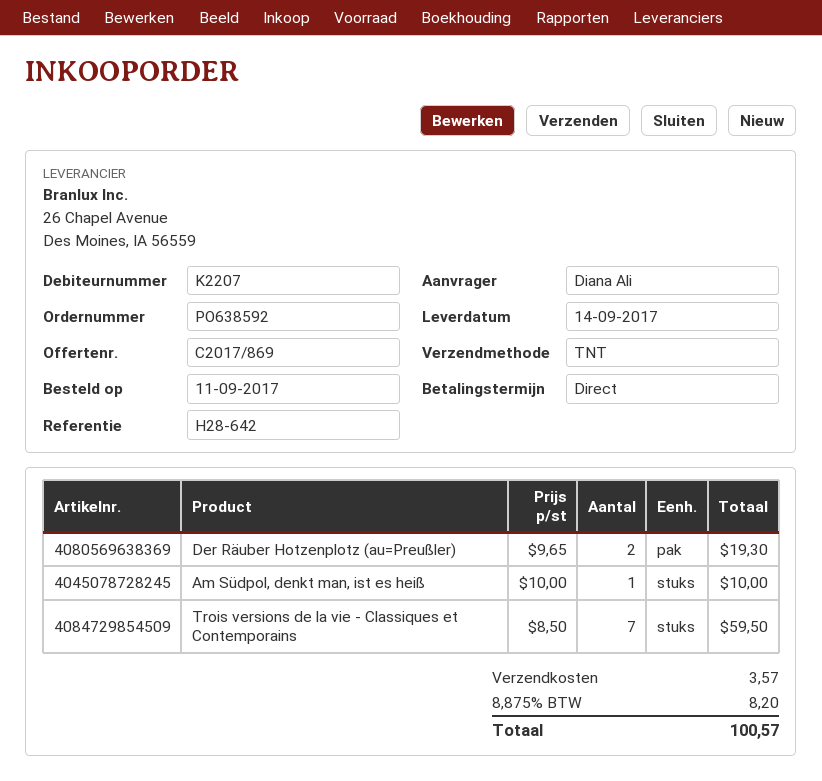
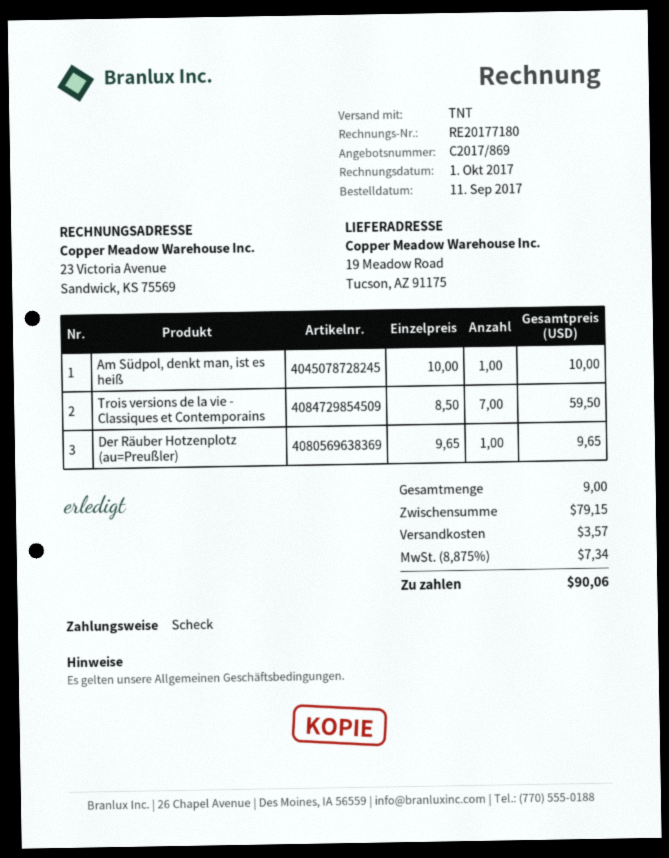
Der Räuber Hotzenplotz (au=Preußler): 2 x 9.65 = 19.30 -> 1 x 9.65 = 9.65
tax: 8.875% = 8.20 -> 8.875% = 7.34
total: 100.57 -> 90.06

